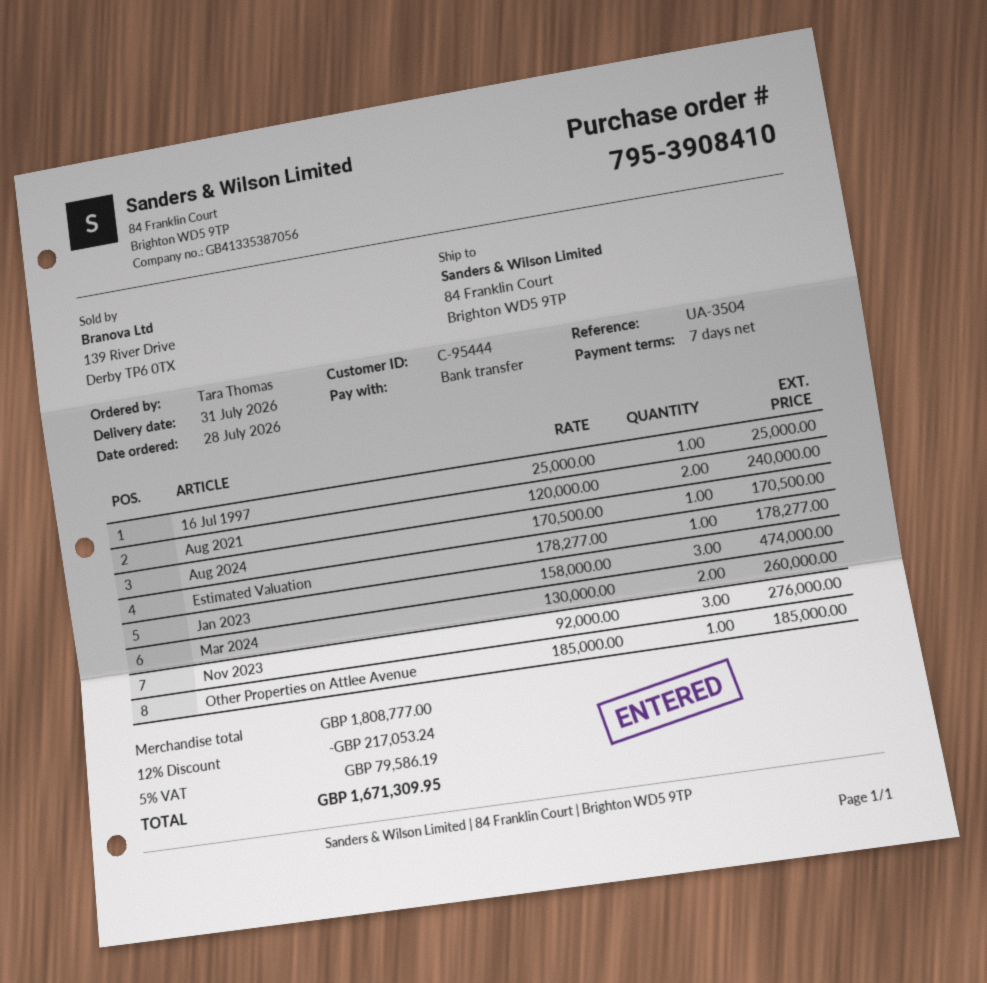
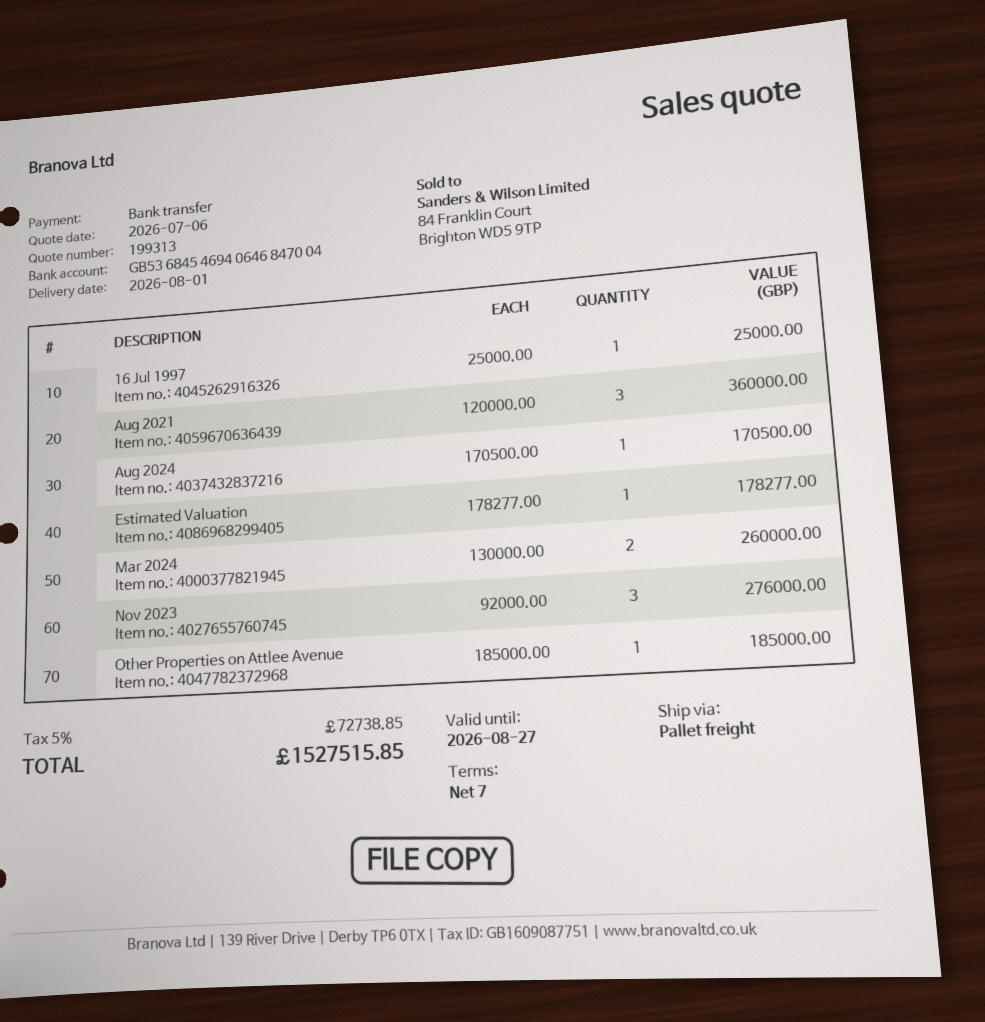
delivery date: 2026-07-31 -> 2026-08-01
Aug 2021: 2 x 120000.00 = 240000.00 -> 3 x 120000.00 = 360000.00
Jan 2023: 3 x 158000.00 = 474000.00 -> none
discount: 12% = 217053.24 -> none
tax: 5% = 79586.19 -> 5% = 72738.85
total: 1671309.95 -> 1527515.85

